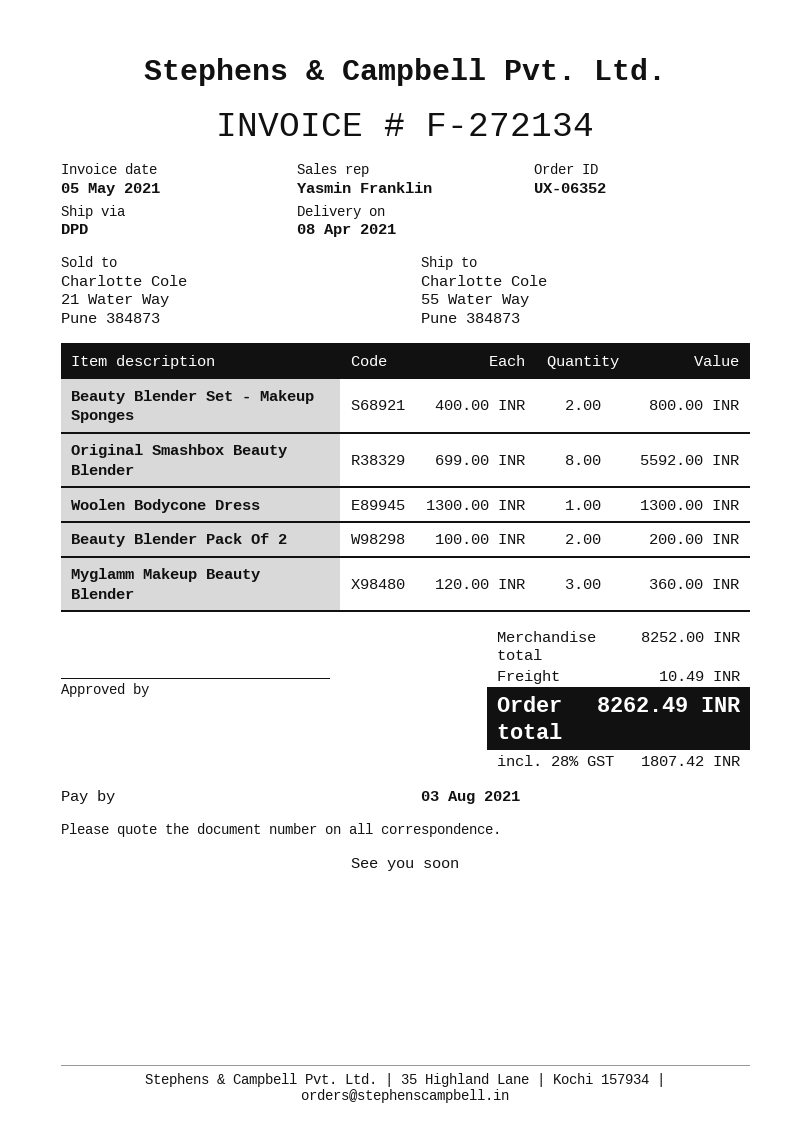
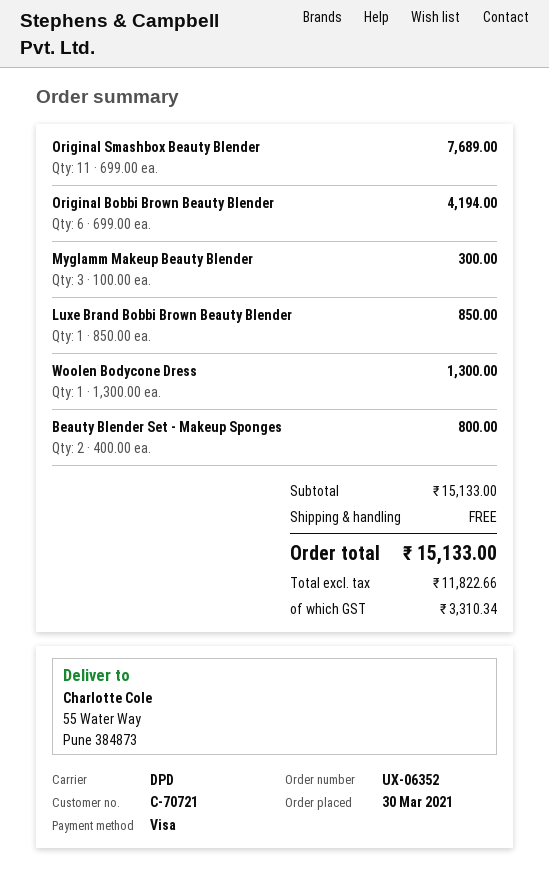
Original Smashbox Beauty Blender: 8 x 699.00 = 5592.00 -> 11 x 699.00 = 7689.00
Beauty Blender Pack Of 2: 2 x 100.00 = 200.00 -> none
Myglamm Makeup Beauty Blender: 3 x 120.00 = 360.00 -> 3 x 100.00 = 300.00
Original Bobbi Brown Beauty Blender: none -> 6 x 699.00 = 4194.00
Luxe Brand Bobbi Brown Beauty Blender: none -> 1 x 850.00 = 850.00
subtotal: 8252.00 -> 15133.00
shipping: 10.49 -> 0.00
tax: 1807.42 -> 3310.34
total: 8262.49 -> 15133.00

